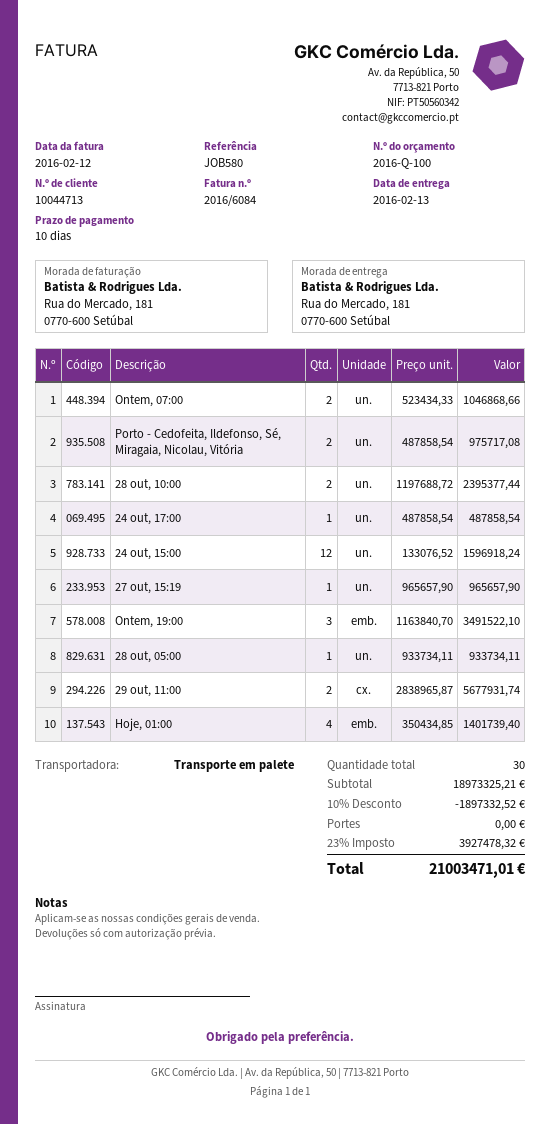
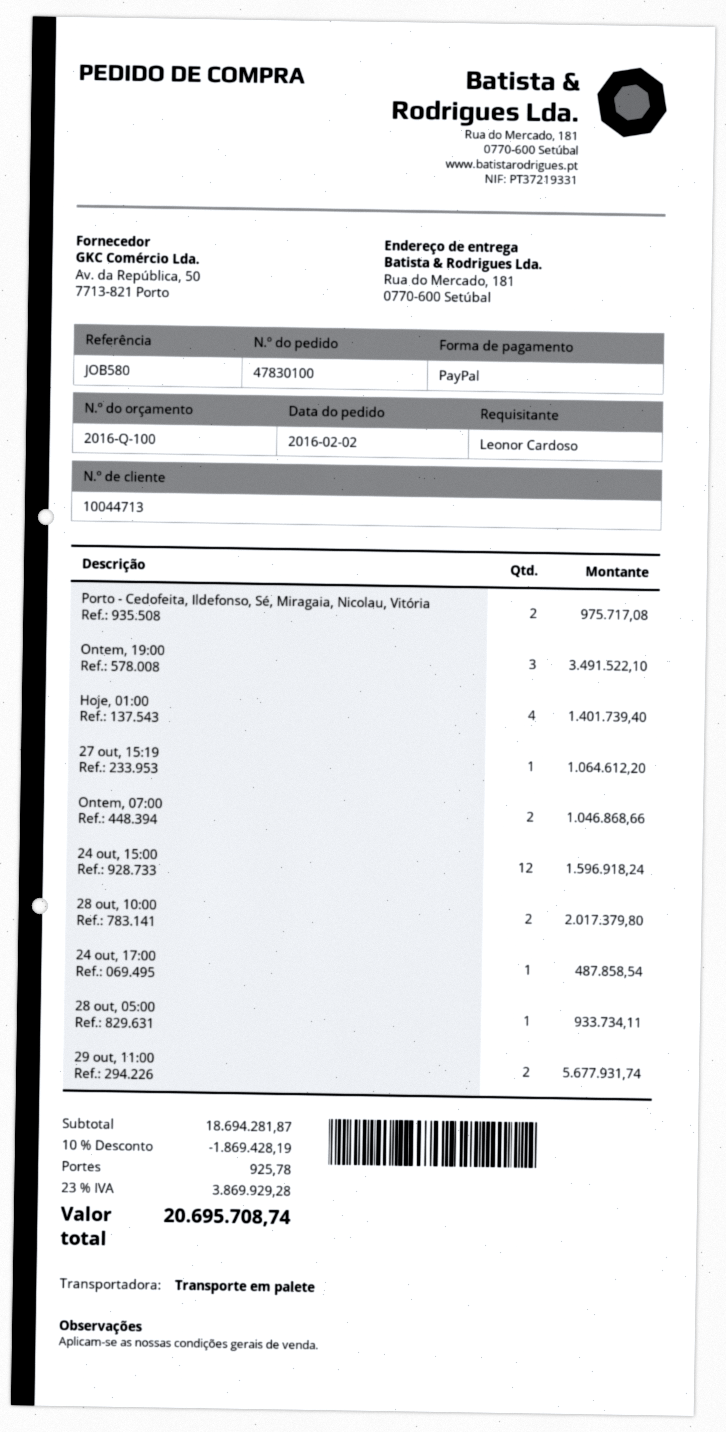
28 out, 10:00: 2 for 2395377.44 -> 2 for 2017379.80
27 out, 15:19: 1 for 965657.90 -> 1 for 1064612.20
subtotal: 18973325.21 -> 18694281.87
discount: 10% = 1897332.52 -> 10% = 1869428.19
shipping: 0.00 -> 925.78
tax: 23% = 3927478.32 -> 23% = 3869929.28
total: 21003471.01 -> 20695708.74

